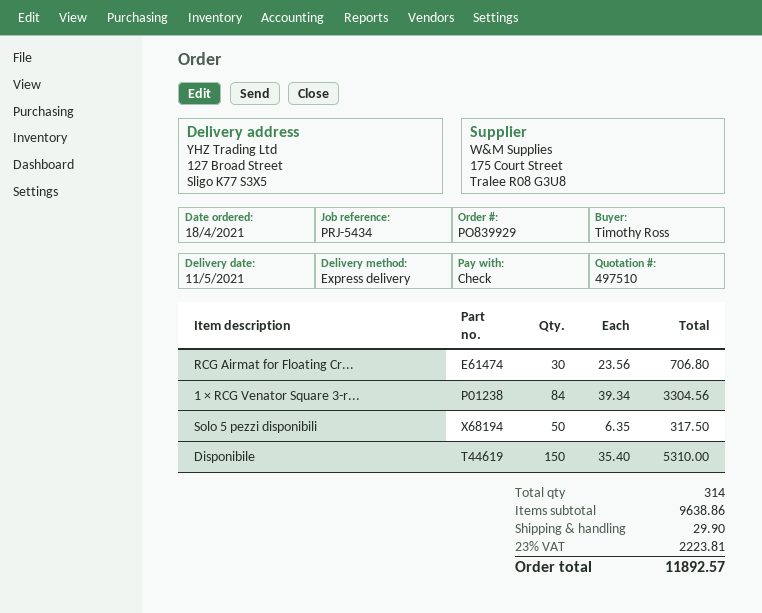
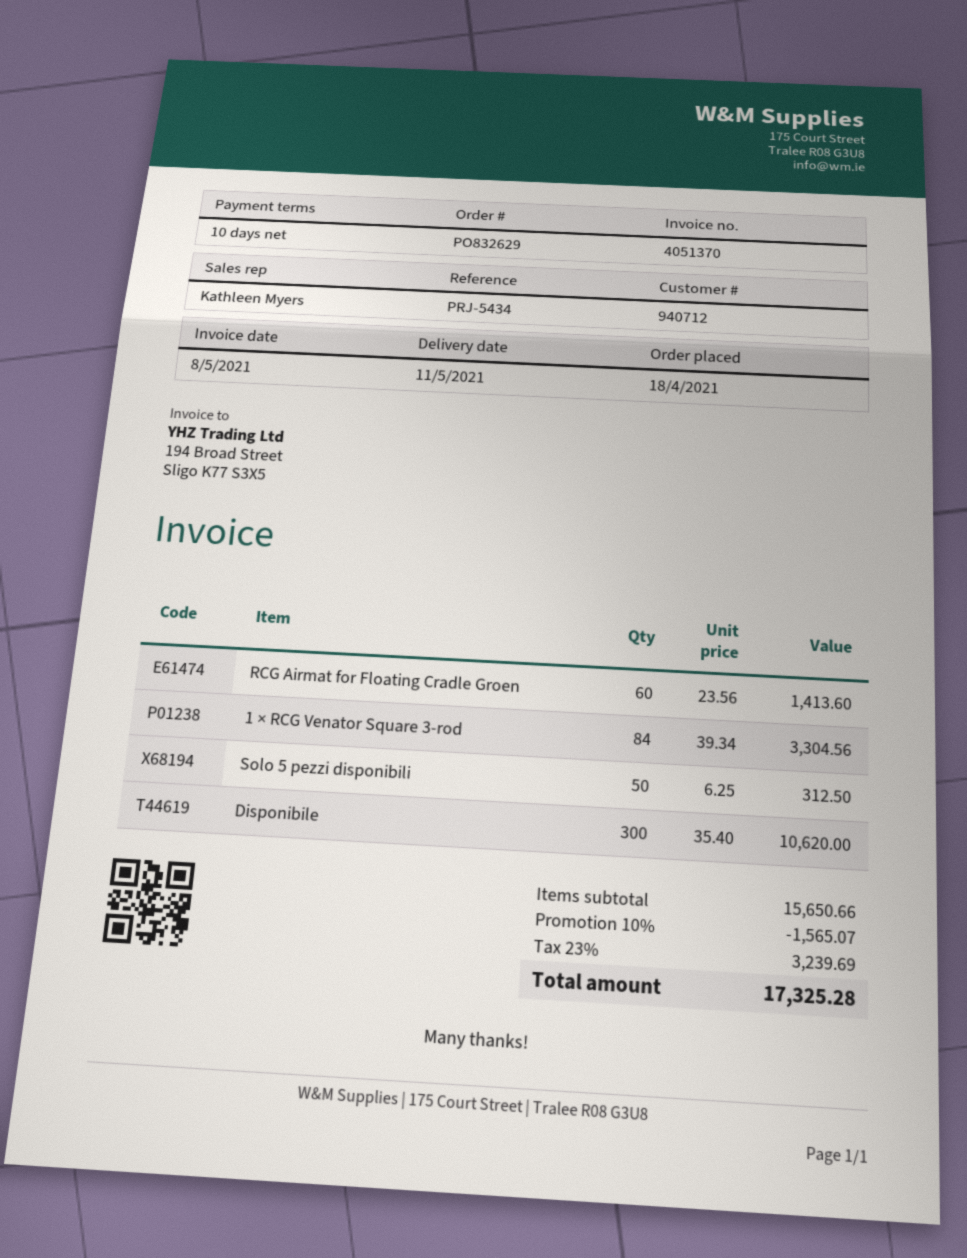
order number: PO839929 -> PO832629
RCG Airmat for Floating Cr...: 30 x 23.56 = 706.80 -> 60 x 23.56 = 1413.60
Solo 5 pezzi disponibili: 50 x 6.35 = 317.50 -> 50 x 6.25 = 312.50
Disponibile: 150 x 35.40 = 5310.00 -> 300 x 35.40 = 10620.00
subtotal: 9638.86 -> 15650.66
discount: none -> 10% = 1565.07
shipping: 29.90 -> none
tax: 23% = 2223.81 -> 23% = 3239.69
total: 11892.57 -> 17325.28

